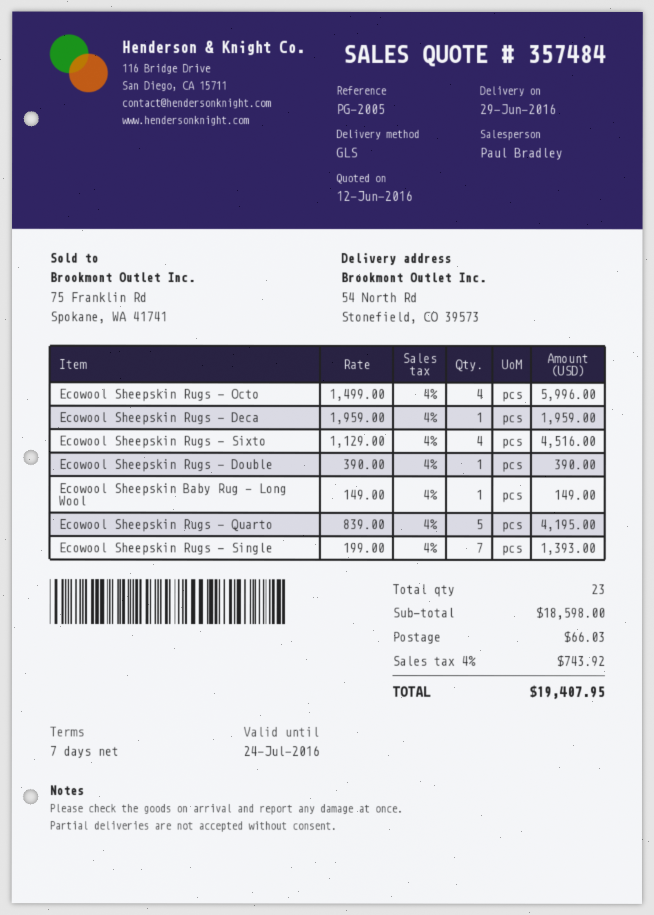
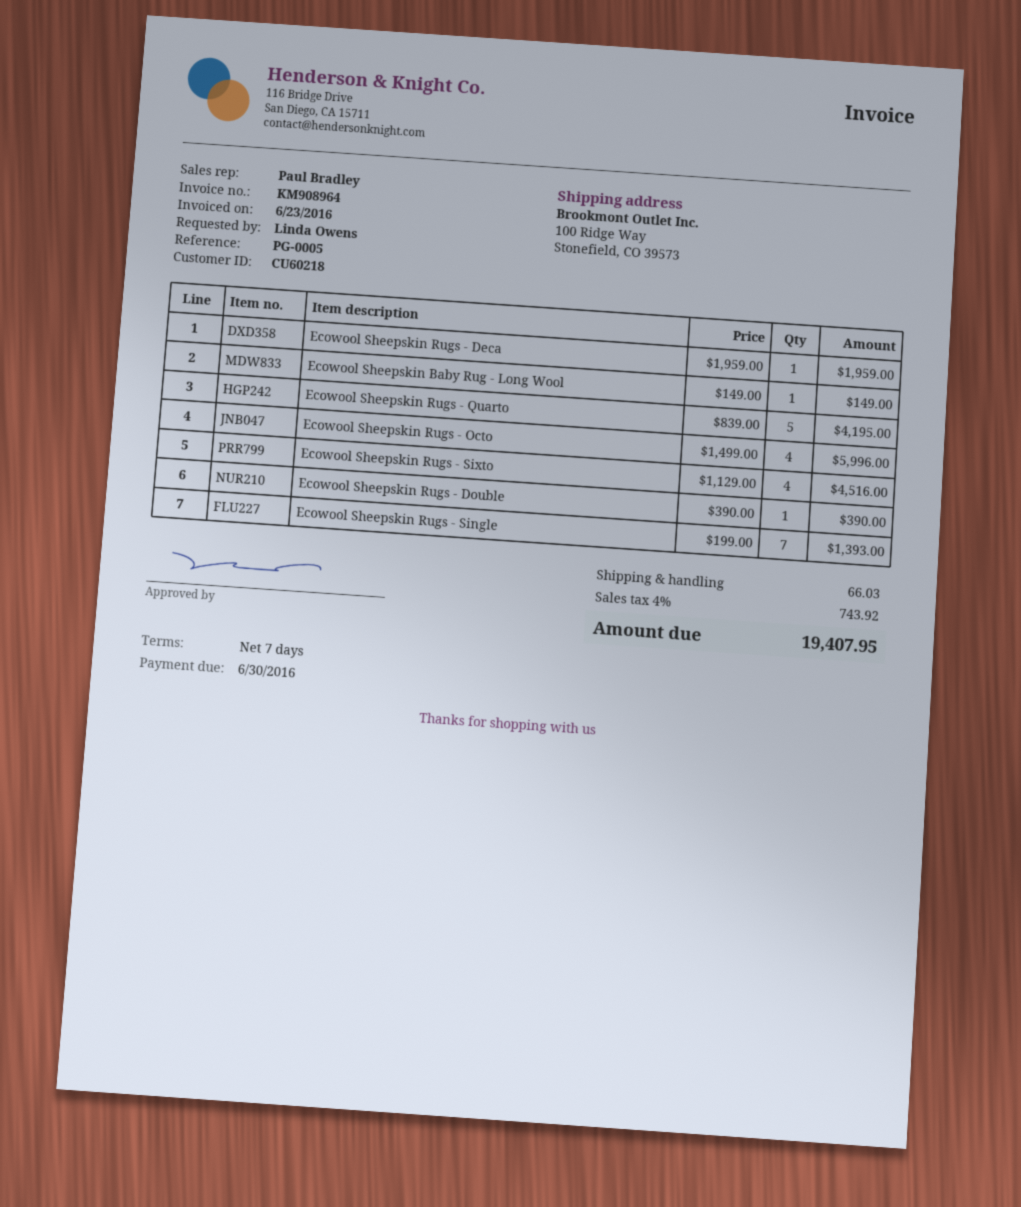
reference: PG-2005 -> PG-0005
ship to: 54 North Rd, Stonefield, CO 39573 -> 100 Ridge Way, Stonefield, CO 39573

